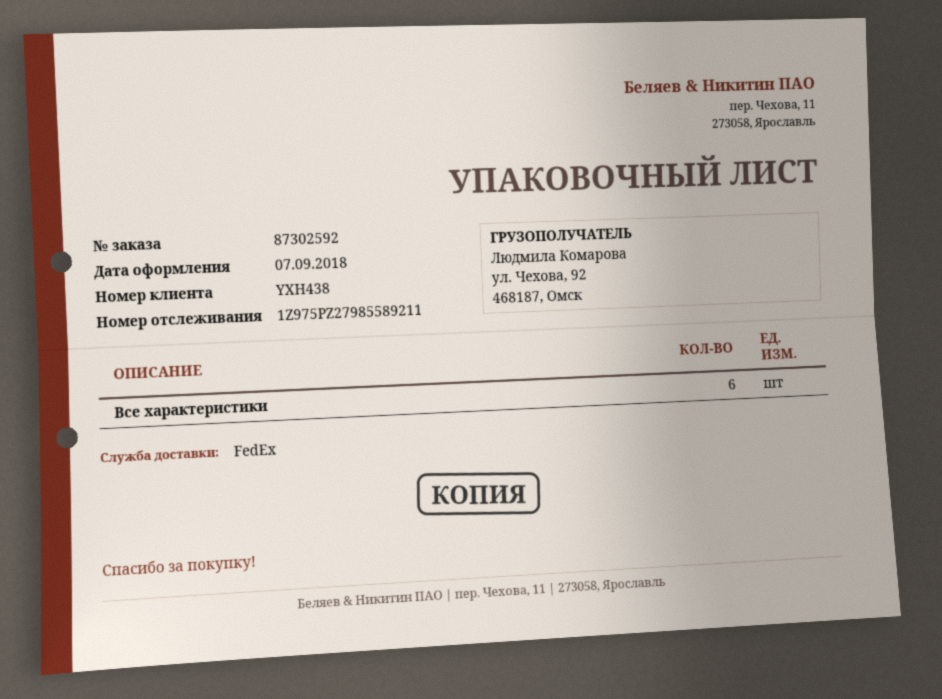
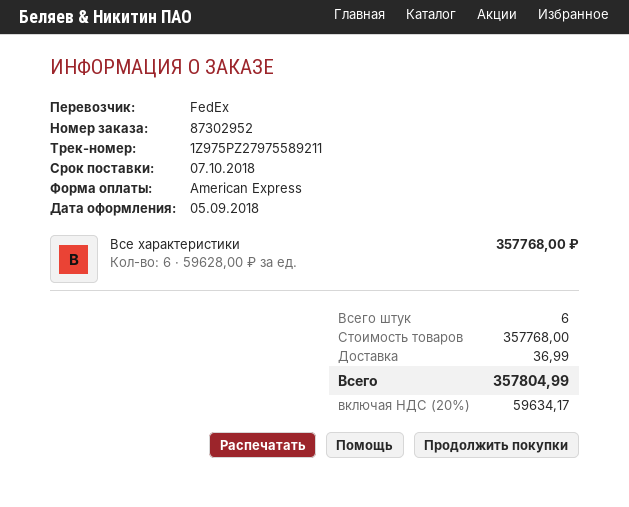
order number: 87302592 -> 87302952
order date: 2018-09-07 -> 2018-09-05
tracking number: 1Z975PZ27985589211 -> 1Z975PZ27975589211

